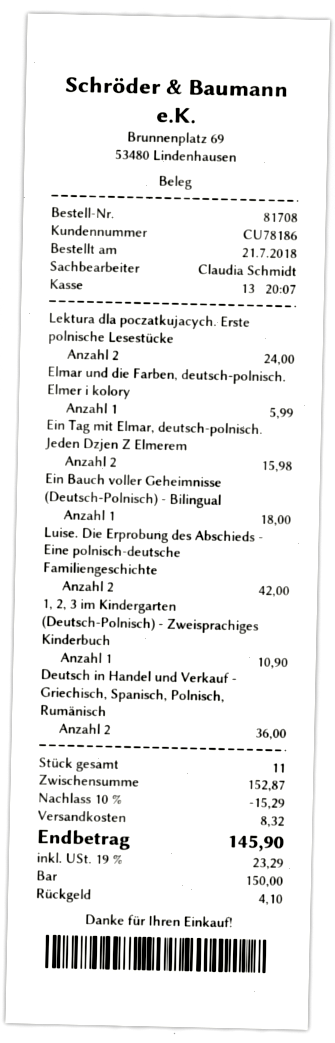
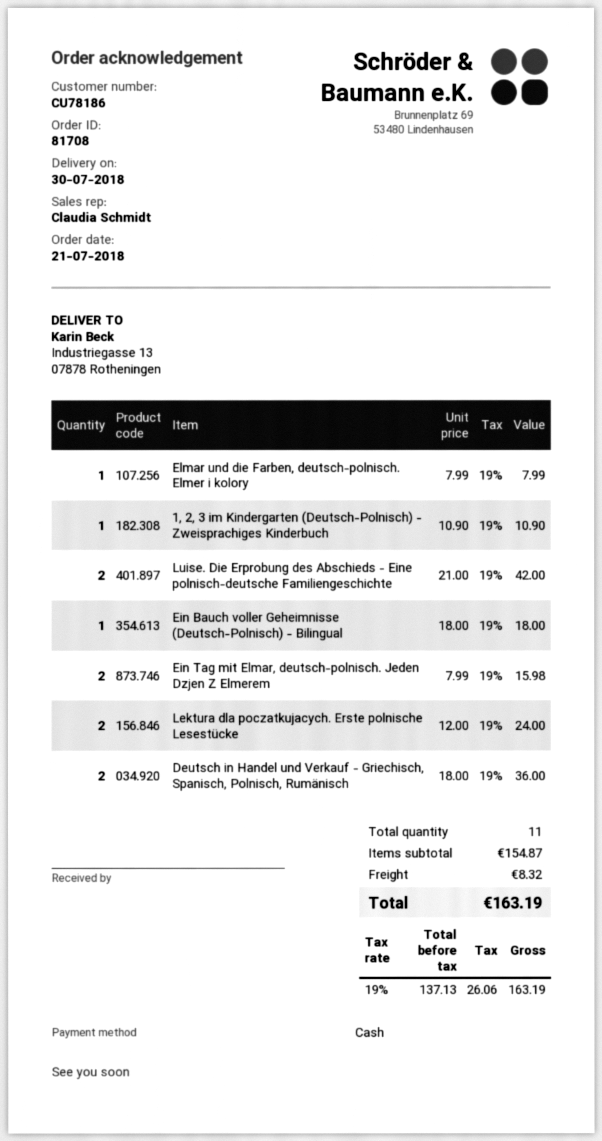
Elmar und die Farben, deutsch-polnisch. Elmer i kolory: 1 for 5.99 -> 1 for 7.99
subtotal: 152.87 -> 154.87
discount: 10% = 15.29 -> none
tax: 19% = 23.29 -> 19% = 26.06
total: 145.90 -> 163.19

